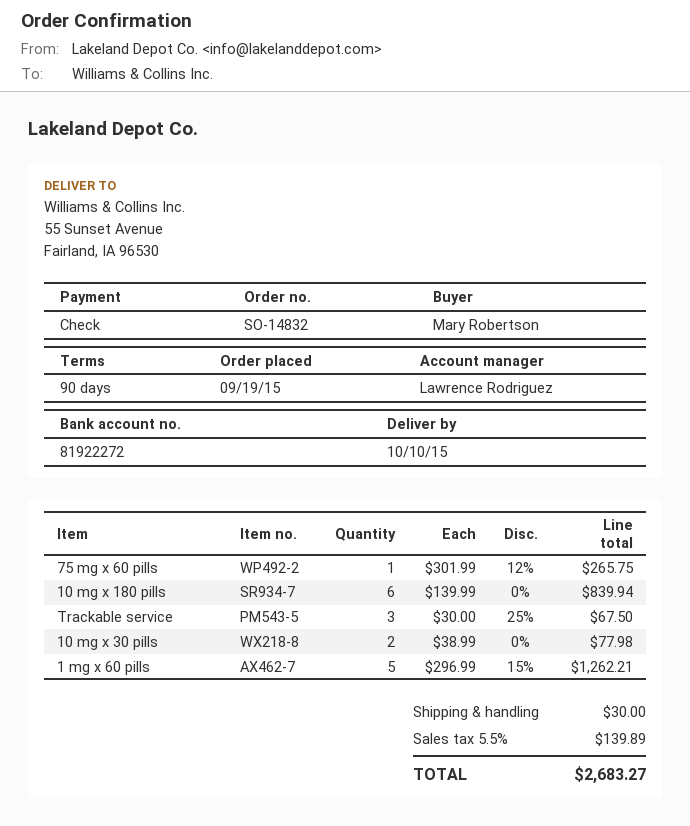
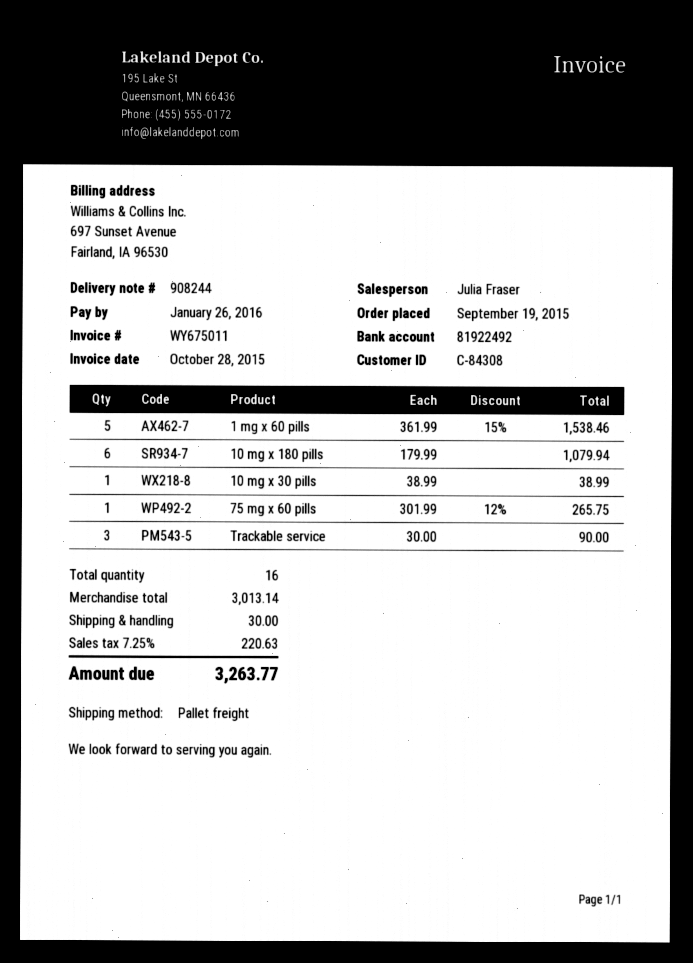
sales rep: Lawrence Rodriguez -> Julia Fraser
bank account: 81922272 -> 81922492
10 mg x 180 pills: 6 x 139.99 = 839.94 -> 6 x 179.99 = 1079.94
Trackable service: 3 x 30.00 - 25% = 67.50 -> 3 x 30.00 = 90.00
10 mg x 30 pills: 2 x 38.99 = 77.98 -> 1 x 38.99 = 38.99
1 mg x 60 pills: 5 x 296.99 - 15% = 1262.21 -> 5 x 361.99 - 15% = 1538.46
tax: 5.5% = 139.89 -> 7.25% = 220.63
total: 2683.27 -> 3263.77

